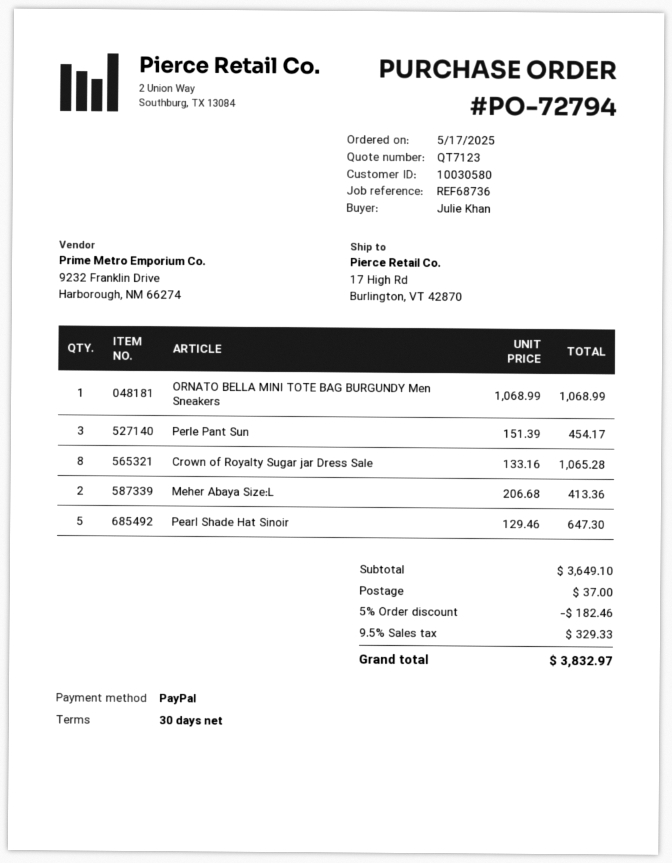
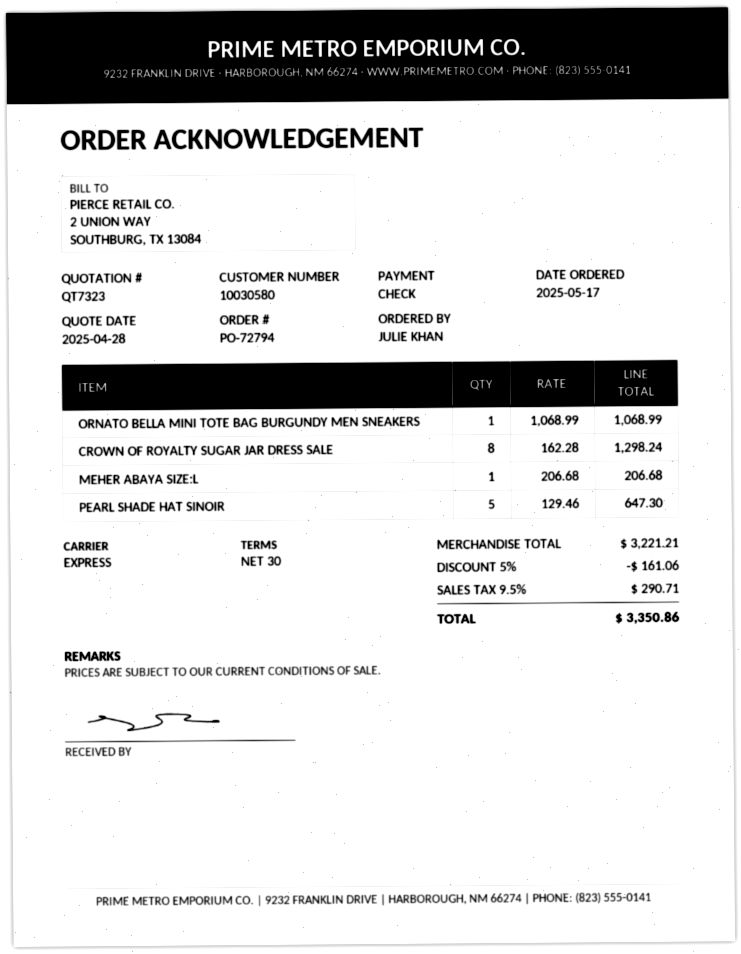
quote number: QT7123 -> QT7323
payment method: PayPal -> cheque
Perle Pant Sun: 3 x 151.39 = 454.17 -> none
Crown of Royalty Sugar jar Dress Sale: 8 x 133.16 = 1065.28 -> 8 x 162.28 = 1298.24
Meher Abaya Size:L: 2 x 206.68 = 413.36 -> 1 x 206.68 = 206.68
subtotal: 3649.10 -> 3221.21
discount: 5% = 182.46 -> 5% = 161.06
shipping: 37.00 -> none
tax: 9.5% = 329.33 -> 9.5% = 290.71
total: 3832.97 -> 3350.86

